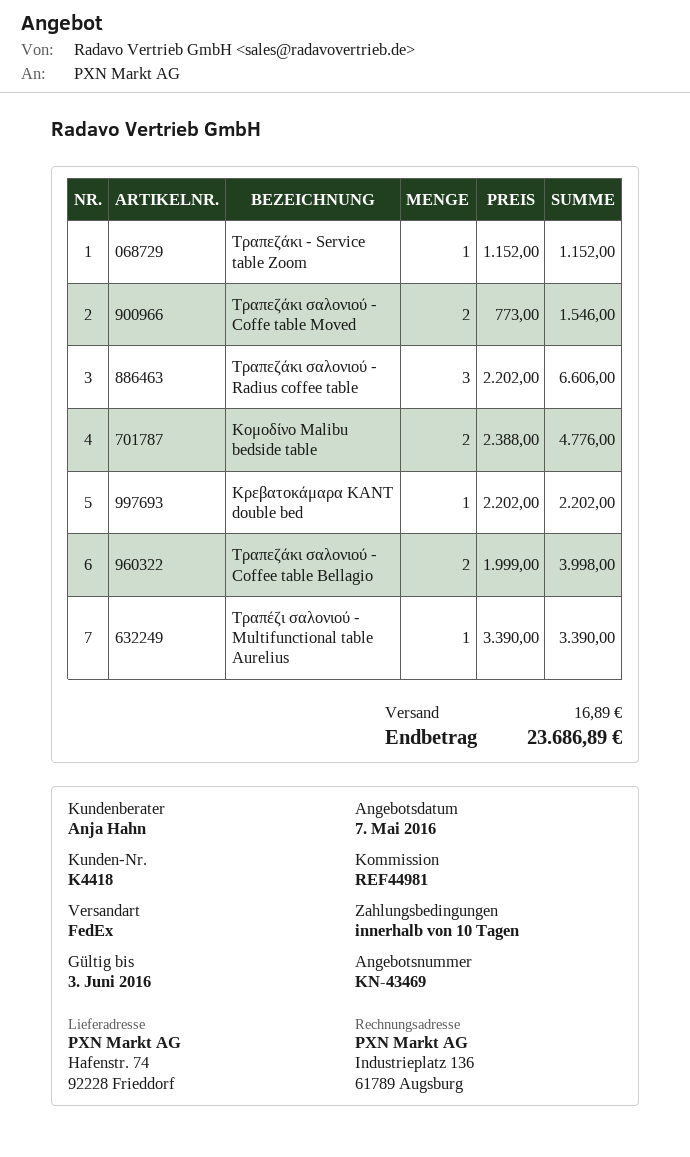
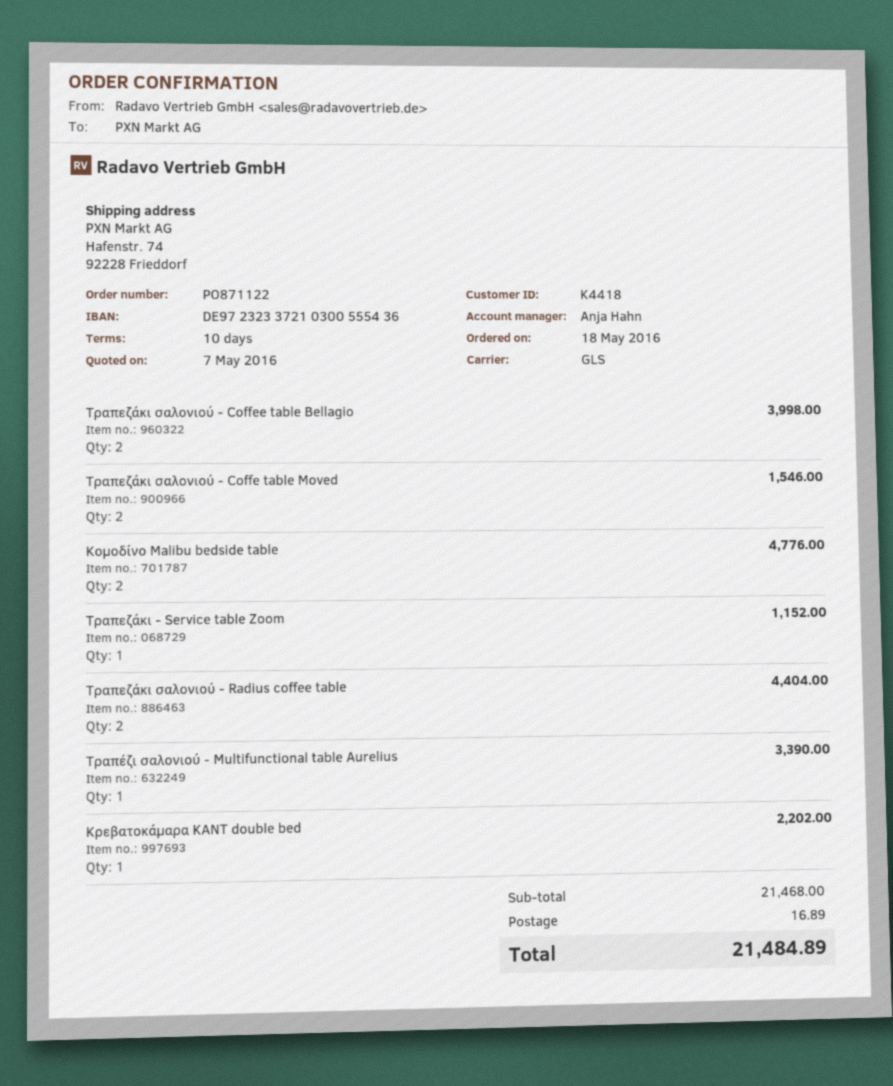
shipping method: FedEx -> GLS
Τραπεζάκι σαλονιού - Radius coffee table: 3 for 6606.00 -> 2 for 4404.00
total: 23686.89 -> 21484.89

